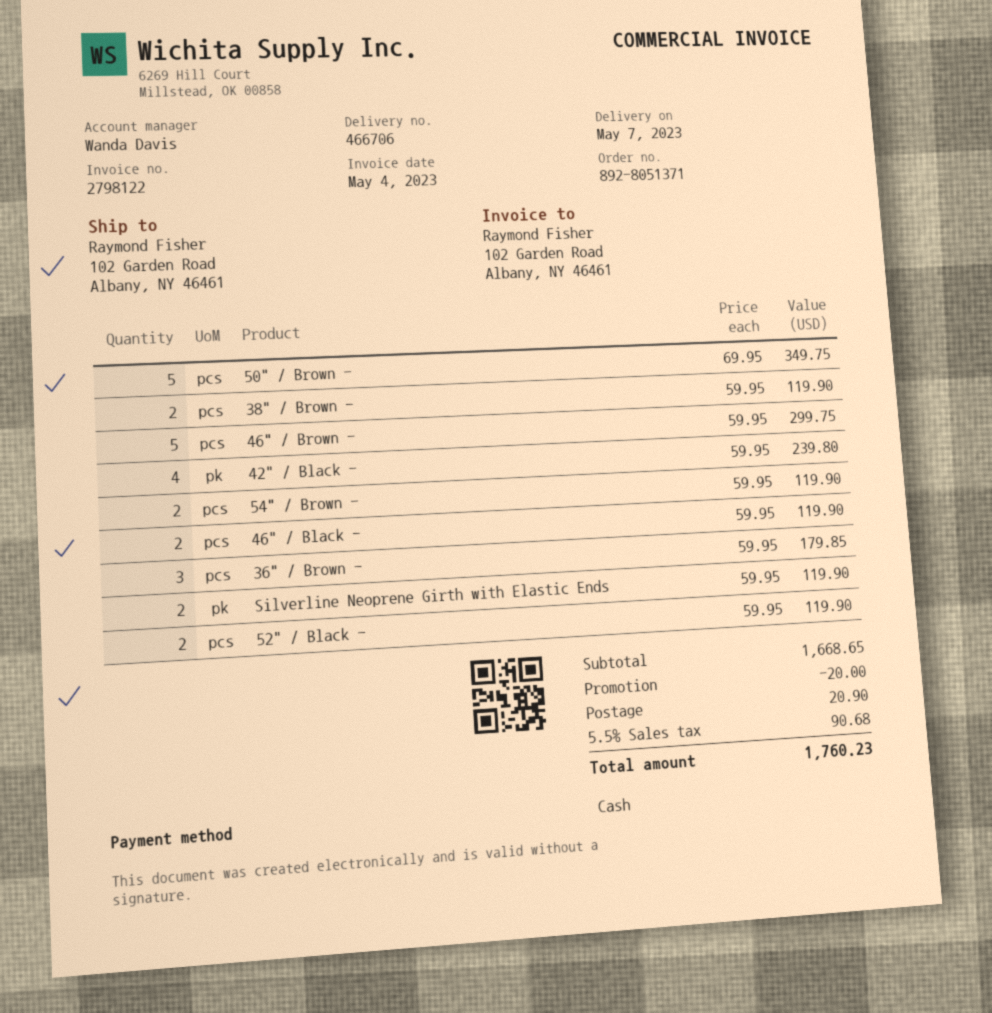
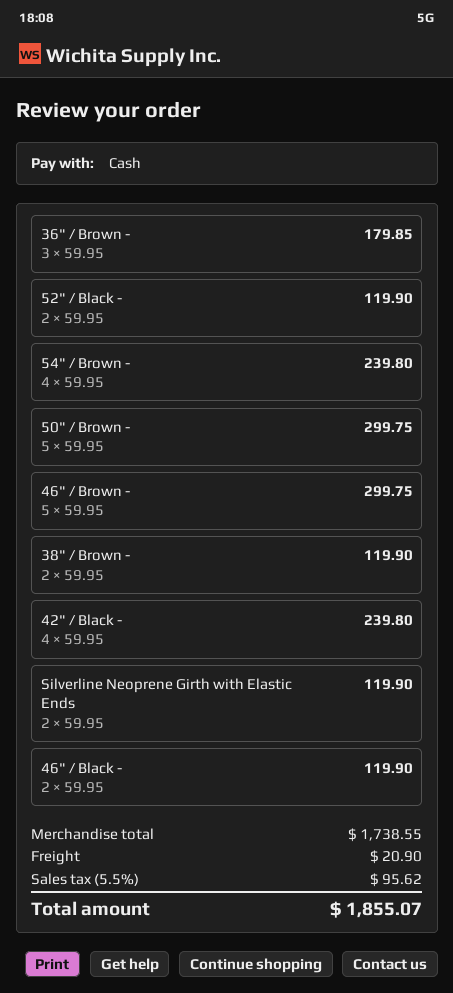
50" / Brown -: 5 x 69.95 = 349.75 -> 5 x 59.95 = 299.75
54" / Brown -: 2 x 59.95 = 119.90 -> 4 x 59.95 = 239.80
subtotal: 1668.65 -> 1738.55
discount: 20.00 -> none
tax: 5.5% = 90.68 -> 5.5% = 95.62
total: 1760.23 -> 1855.07

